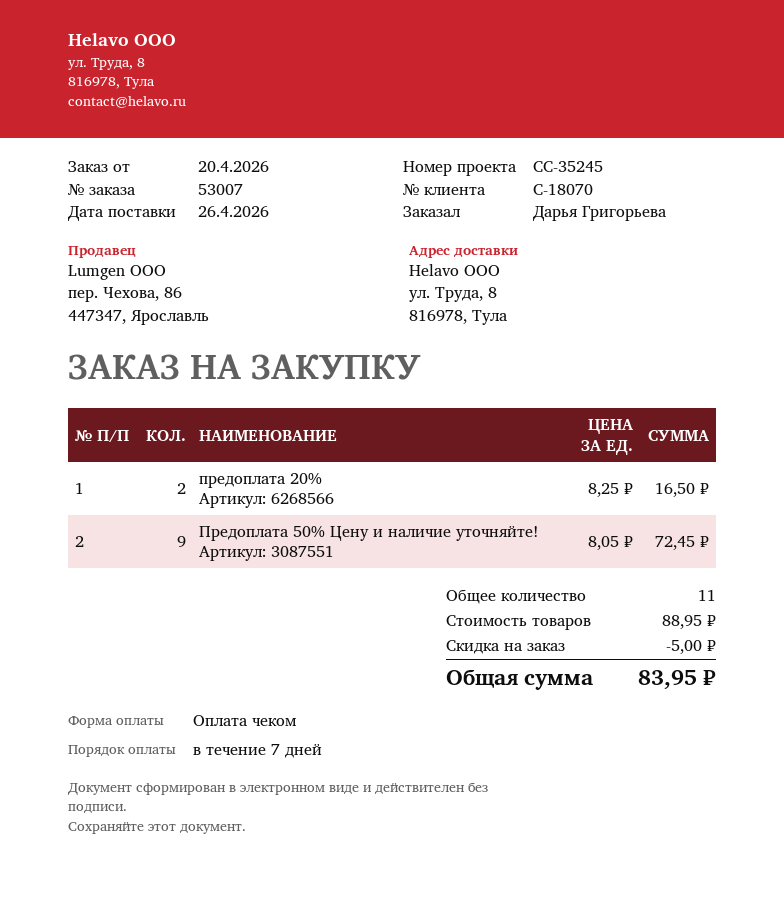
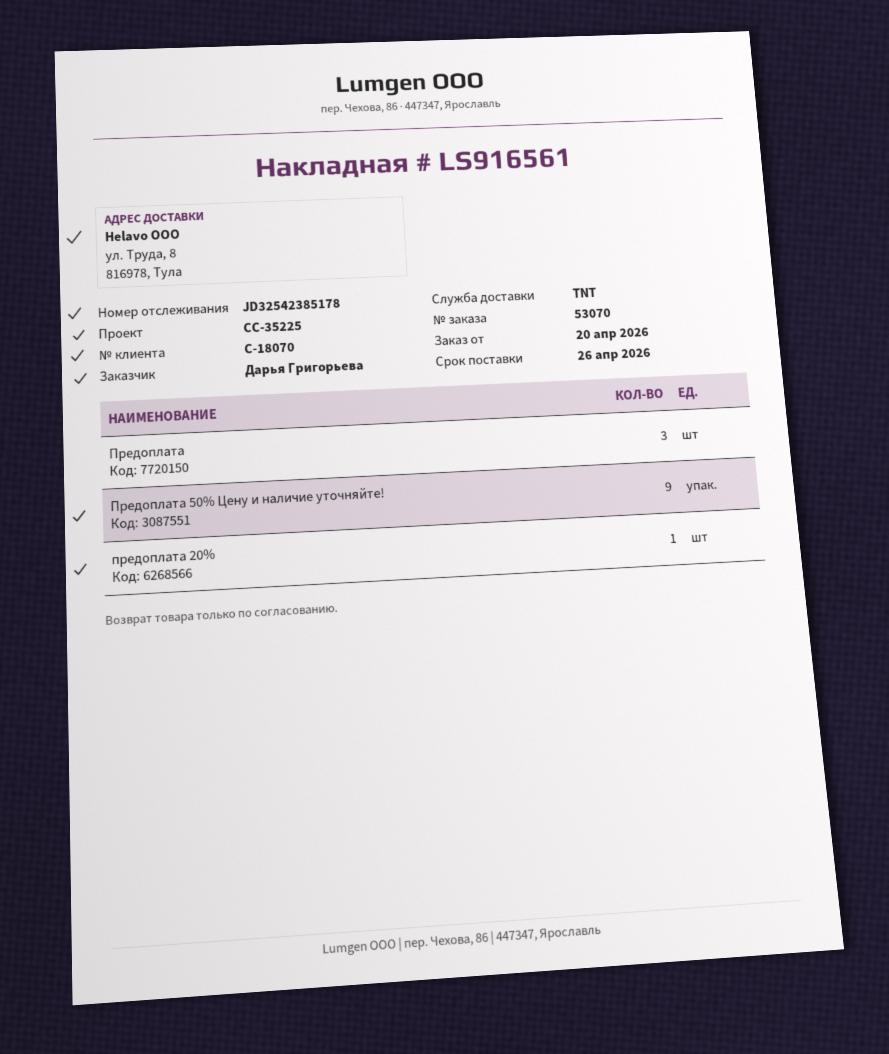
order number: 53007 -> 53070
reference: CC-35245 -> CC-35225
предоплата 20%: 2 -> 1
Предоплата: none -> 3

